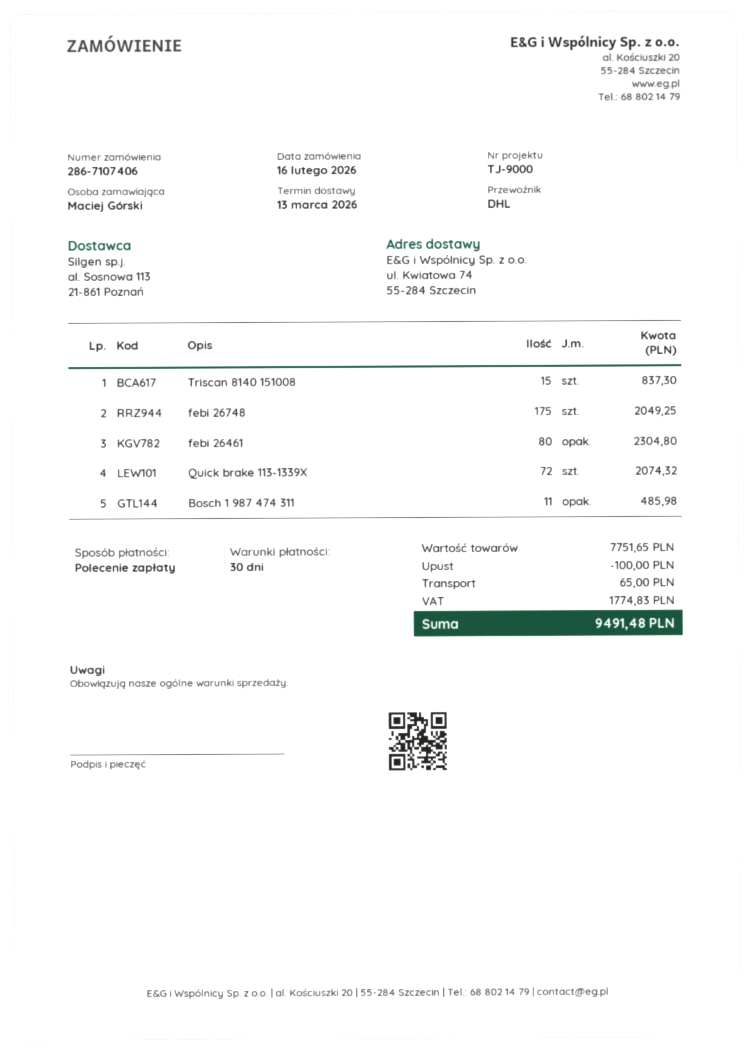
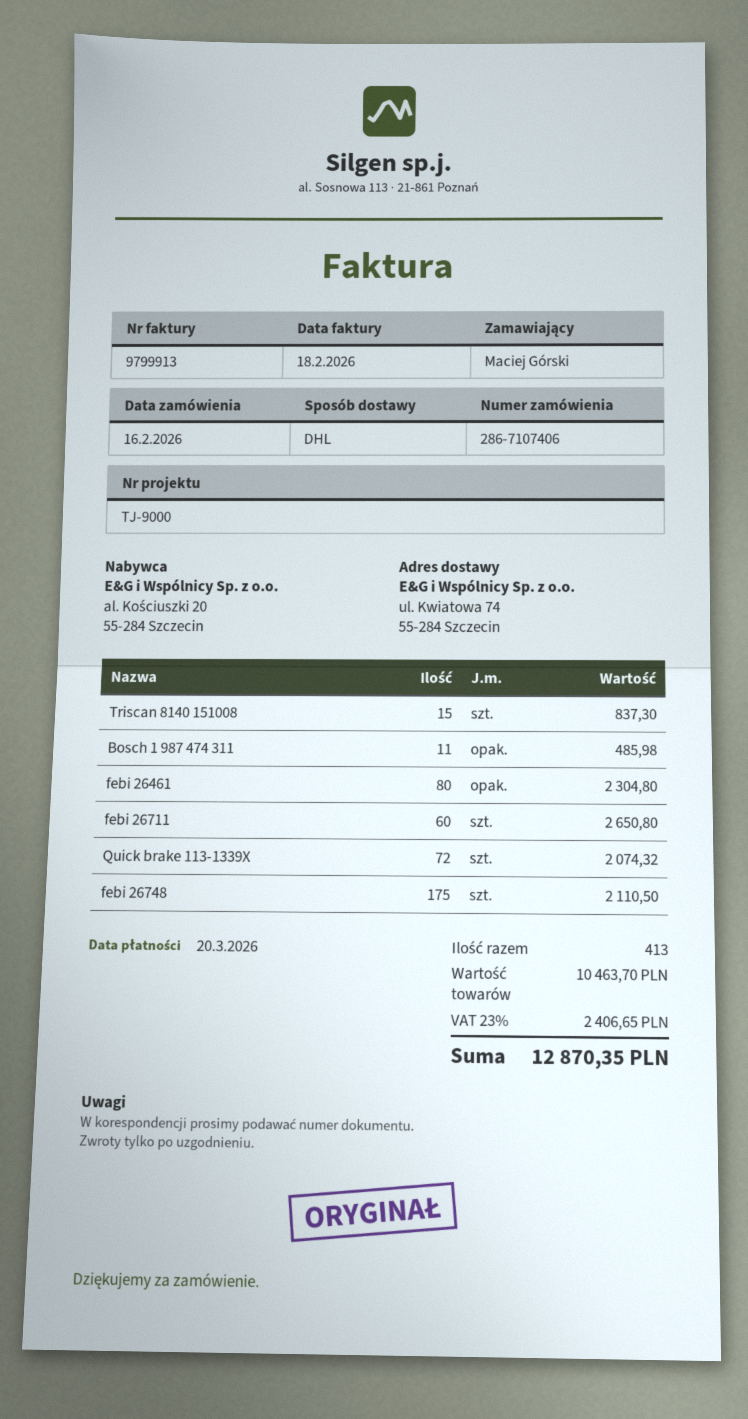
febi 26748: 175 for 2049.25 -> 175 for 2110.50
febi 26711: none -> 60 for 2650.80
subtotal: 7751.65 -> 10463.70
discount: 100.00 -> none
shipping: 65.00 -> none
tax: 1774.83 -> 2406.65
total: 9491.48 -> 12870.35

